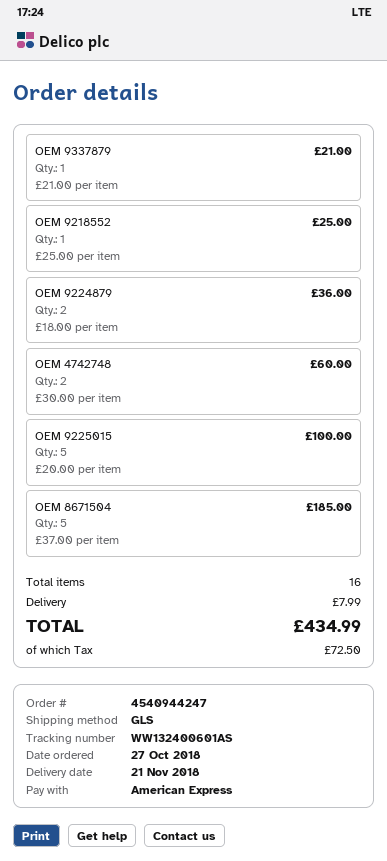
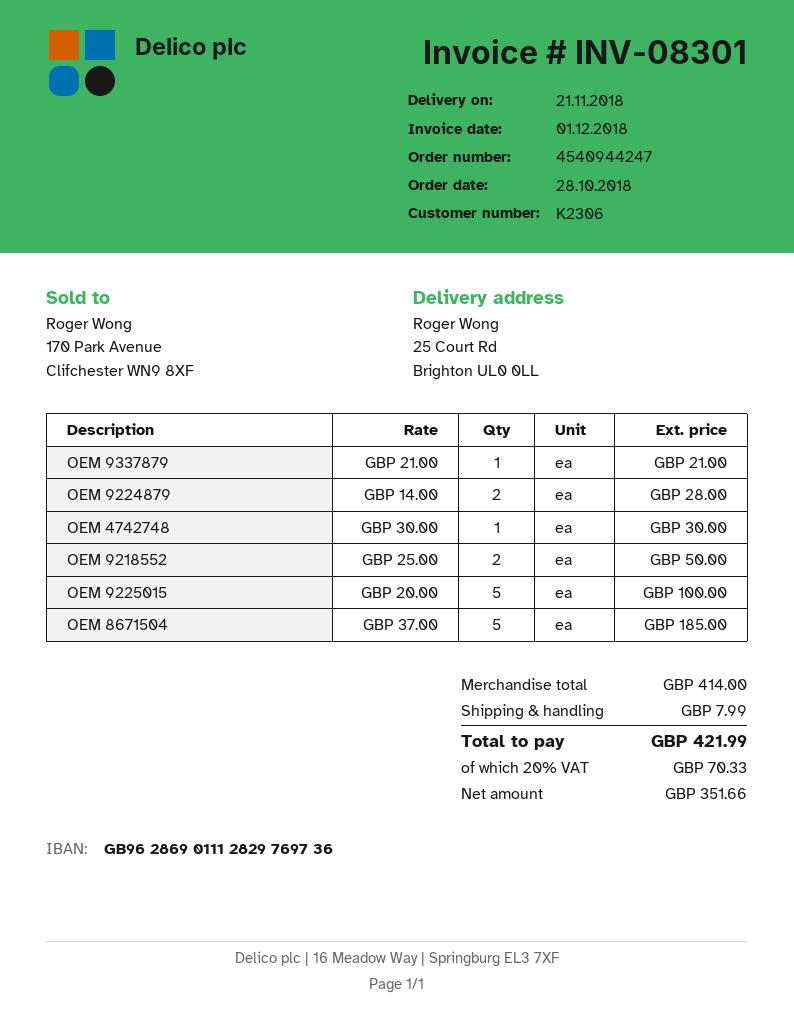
order date: 2018-10-27 -> 2018-10-28
OEM 9218552: 1 x 25.00 = 25.00 -> 2 x 25.00 = 50.00
OEM 9224879: 2 x 18.00 = 36.00 -> 2 x 14.00 = 28.00
OEM 4742748: 2 x 30.00 = 60.00 -> 1 x 30.00 = 30.00
tax: 72.50 -> 70.33
total: 434.99 -> 421.99

